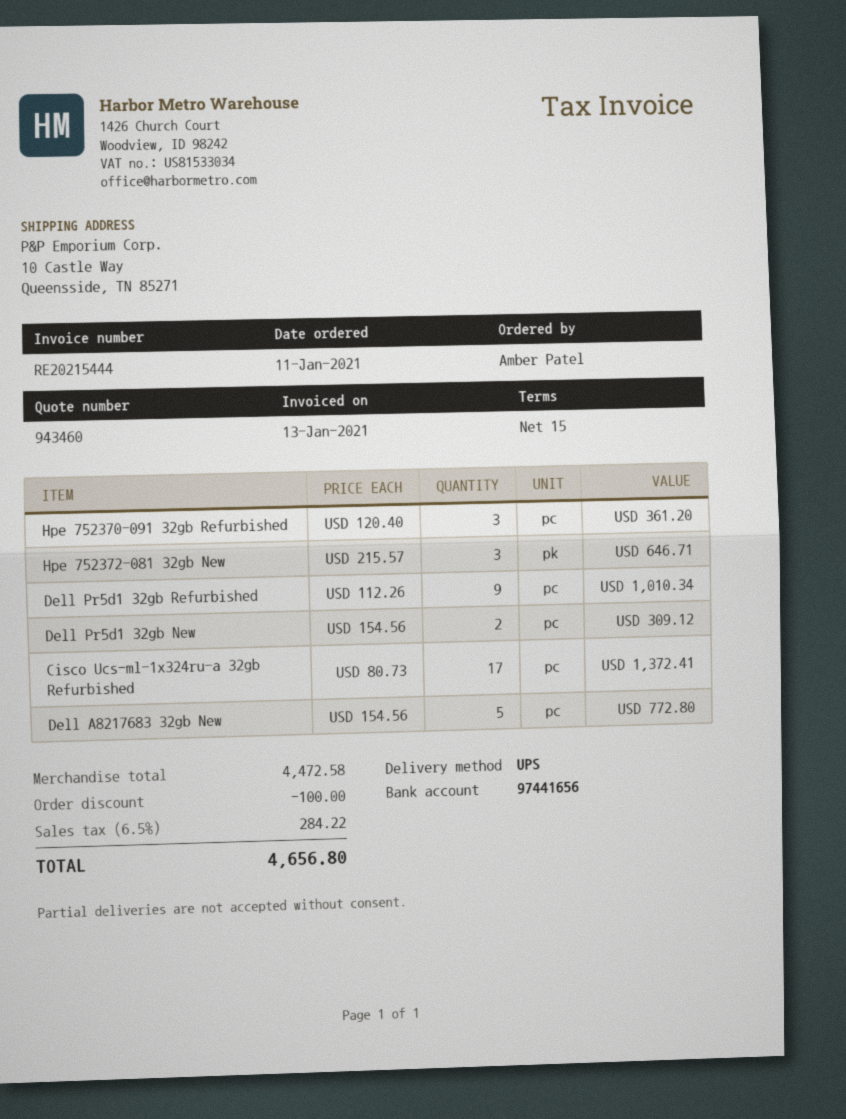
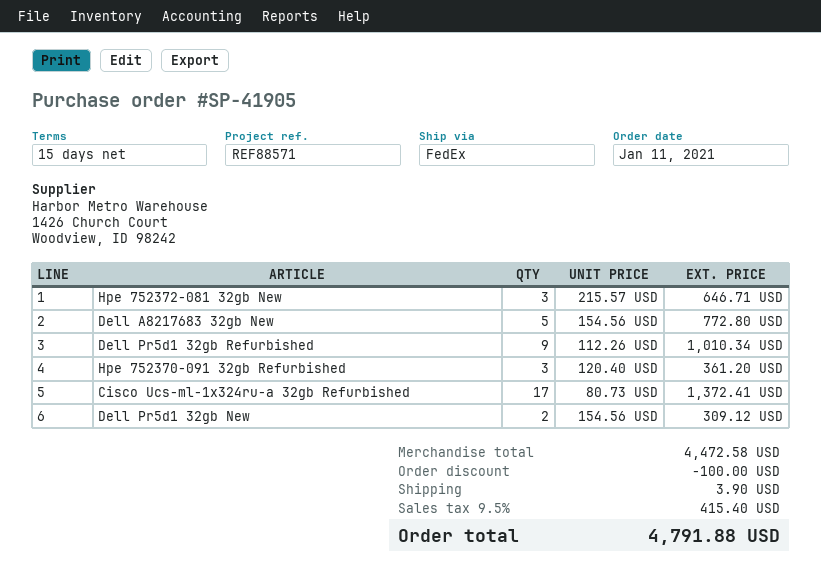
shipping method: UPS -> FedEx
shipping: none -> 3.90
tax: 6.5% = 284.22 -> 9.5% = 415.40
total: 4656.80 -> 4791.88

